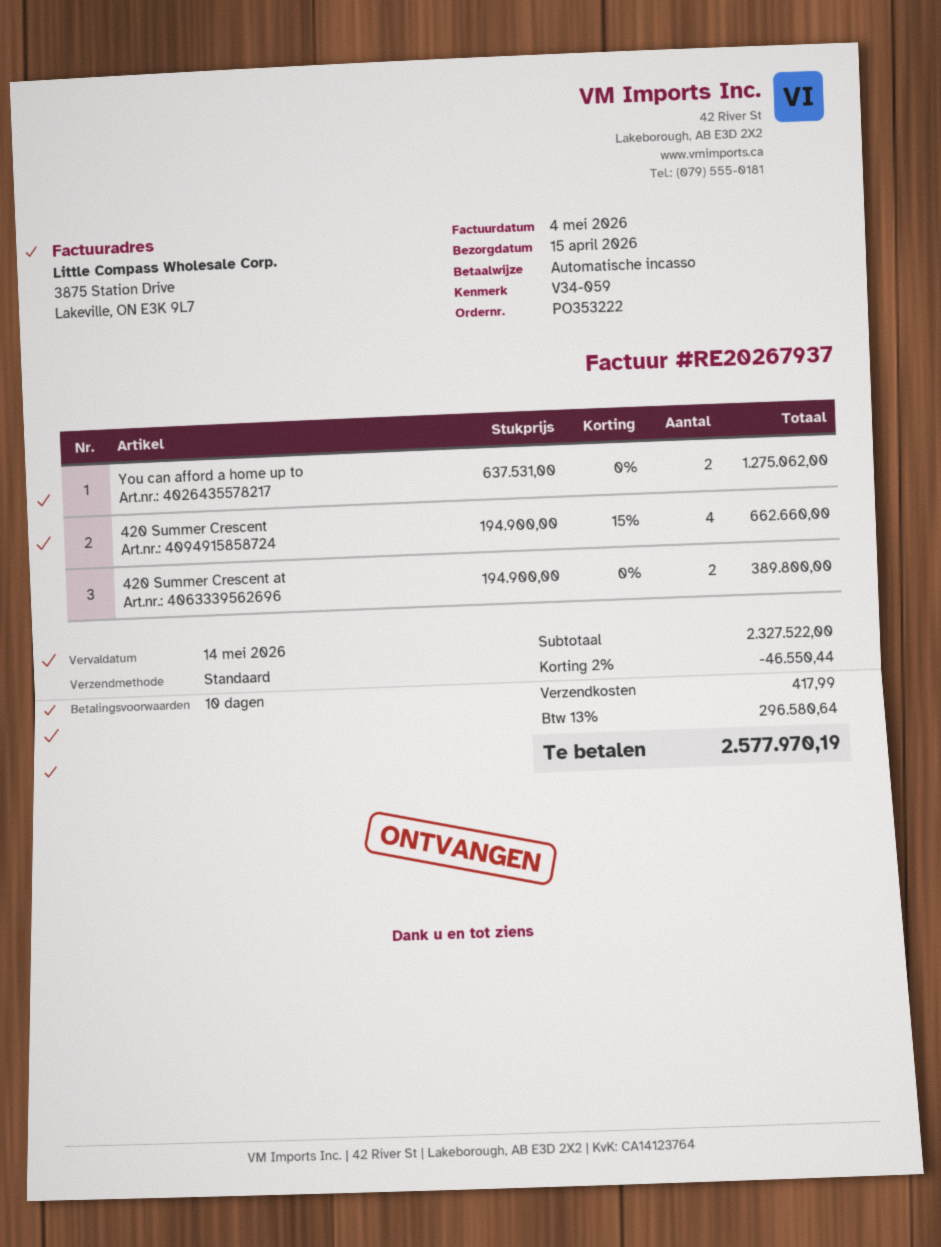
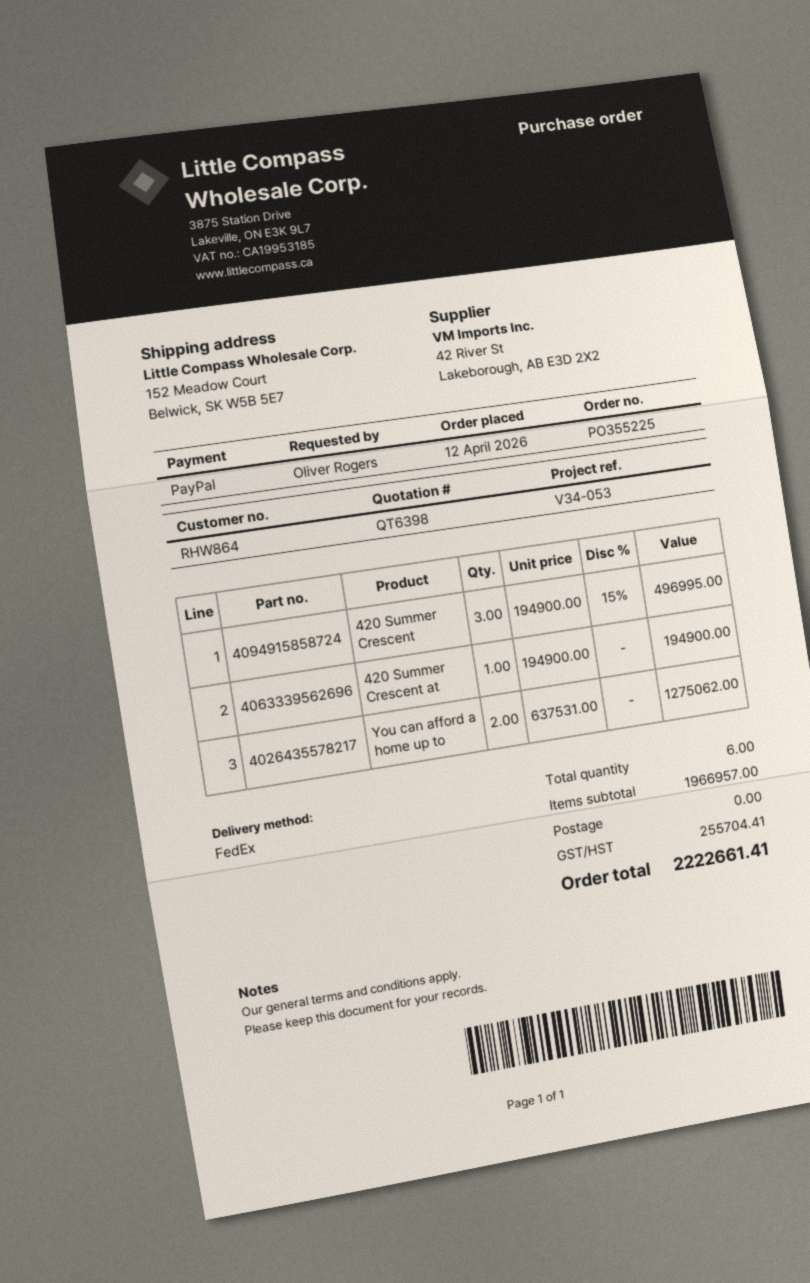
order number: PO353222 -> PO355225
reference: V34-059 -> V34-053
payment method: direct debit -> PayPal
shipping method: standard -> FedEx
420 Summer Crescent: 4 x 194900.00 - 15% = 662660.00 -> 3 x 194900.00 - 15% = 496995.00
420 Summer Crescent at: 2 x 194900.00 = 389800.00 -> 1 x 194900.00 = 194900.00
subtotal: 2327522.00 -> 1966957.00
discount: 2% = 46550.44 -> none
shipping: 417.99 -> 0.00
tax: 296580.64 -> 255704.41
total: 2577970.19 -> 2222661.41

